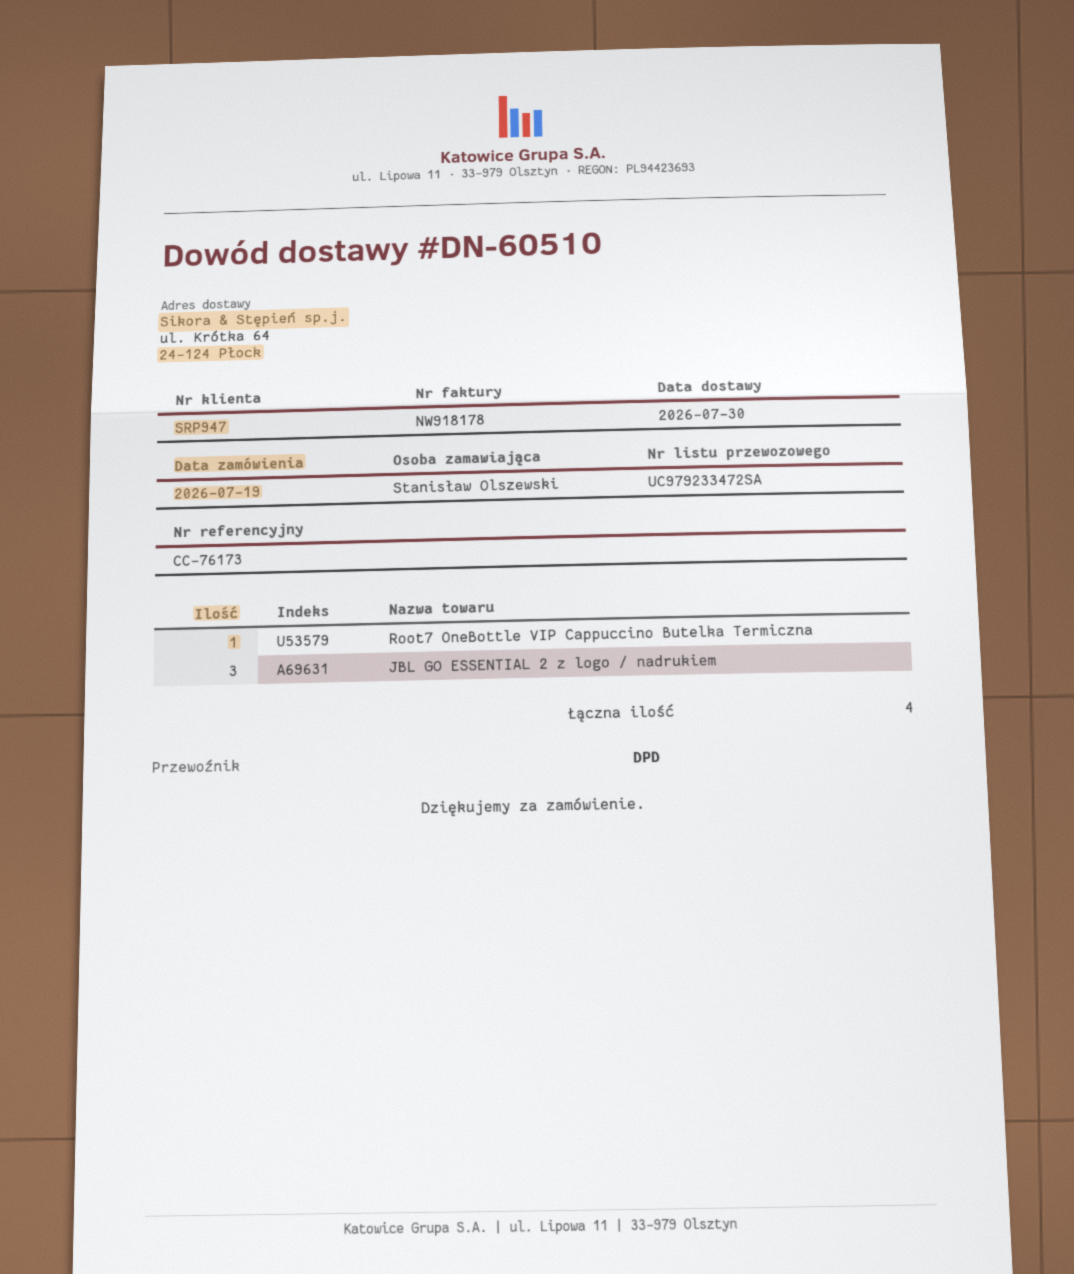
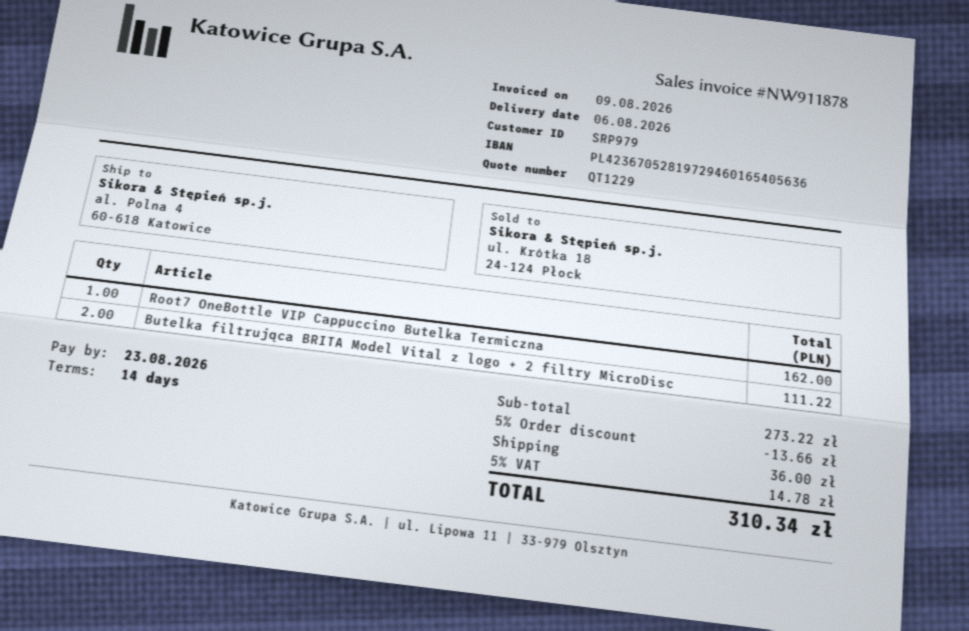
delivery date: 2026-07-30 -> 2026-08-06
invoice number: NW918178 -> NW911878
customer number: SRP947 -> SRP979
ship to: ul. Krótka 64, 24-124 Płock -> al. Polna 4, 60-618 Katowice
JBL GO ESSENTIAL 2 z logo / nadrukiem: 3 -> none
Butelka filtrująca BRITA Model Vital z logo + 2 filtry MicroDisc: none -> 2

